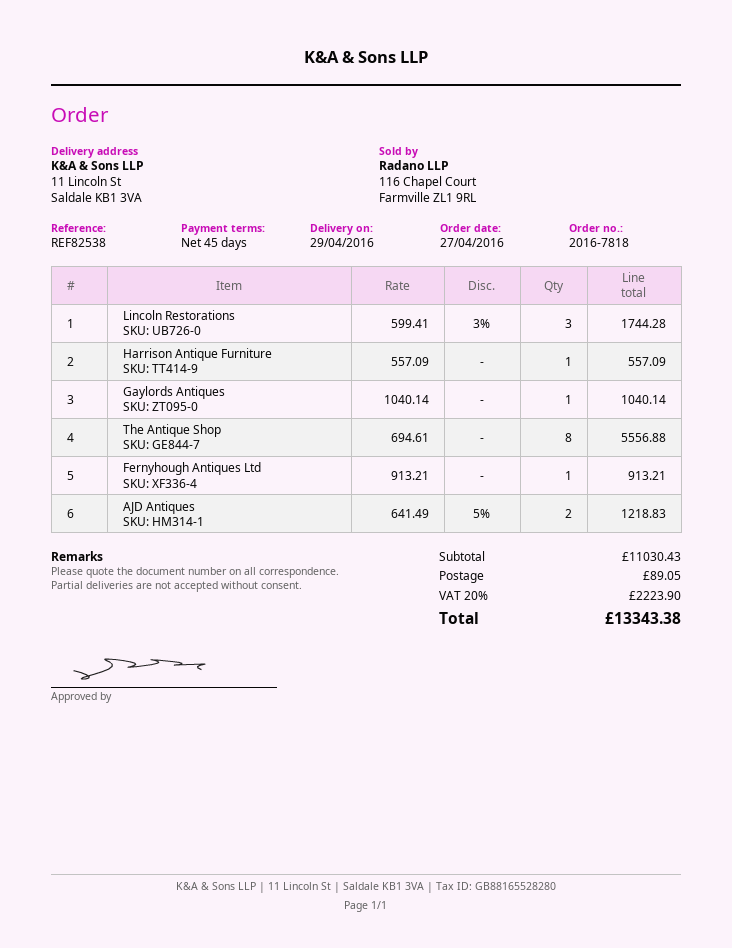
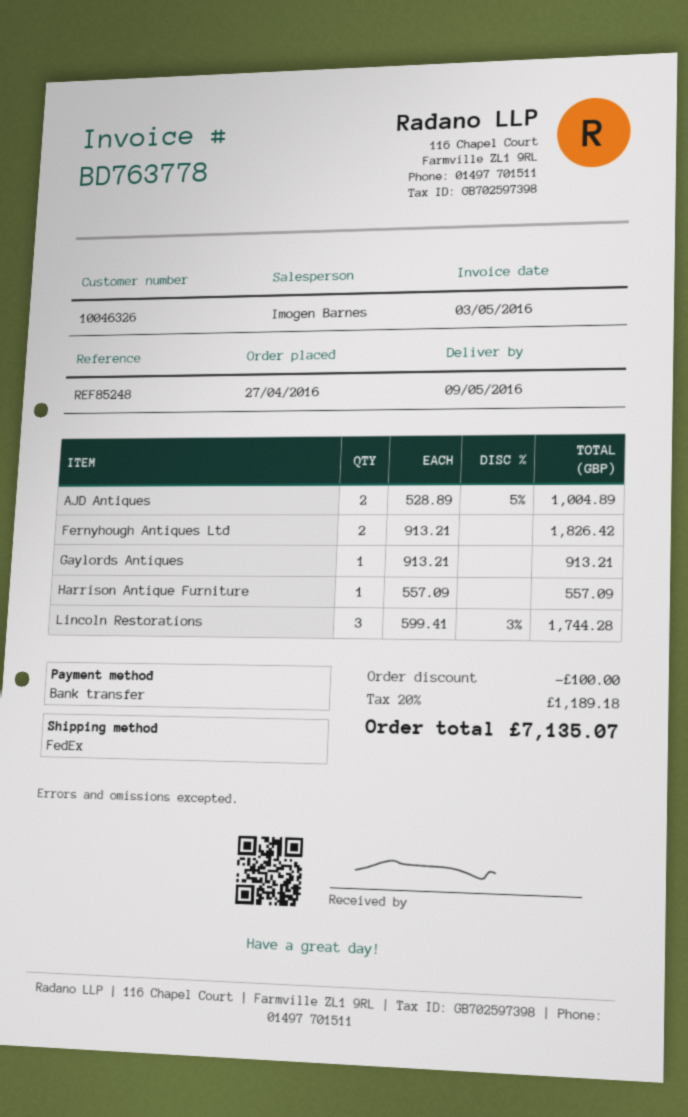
delivery date: 2016-04-29 -> 2016-05-09
reference: REF82538 -> REF85248
Gaylords Antiques: 1 x 1040.14 = 1040.14 -> 1 x 913.21 = 913.21
The Antique Shop: 8 x 694.61 = 5556.88 -> none
Fernyhough Antiques Ltd: 1 x 913.21 = 913.21 -> 2 x 913.21 = 1826.42
AJD Antiques: 2 x 641.49 - 5% = 1218.83 -> 2 x 528.89 - 5% = 1004.89
discount: none -> 100.00
shipping: 89.05 -> none
tax: 20% = 2223.90 -> 20% = 1189.18
total: 13343.38 -> 7135.07

